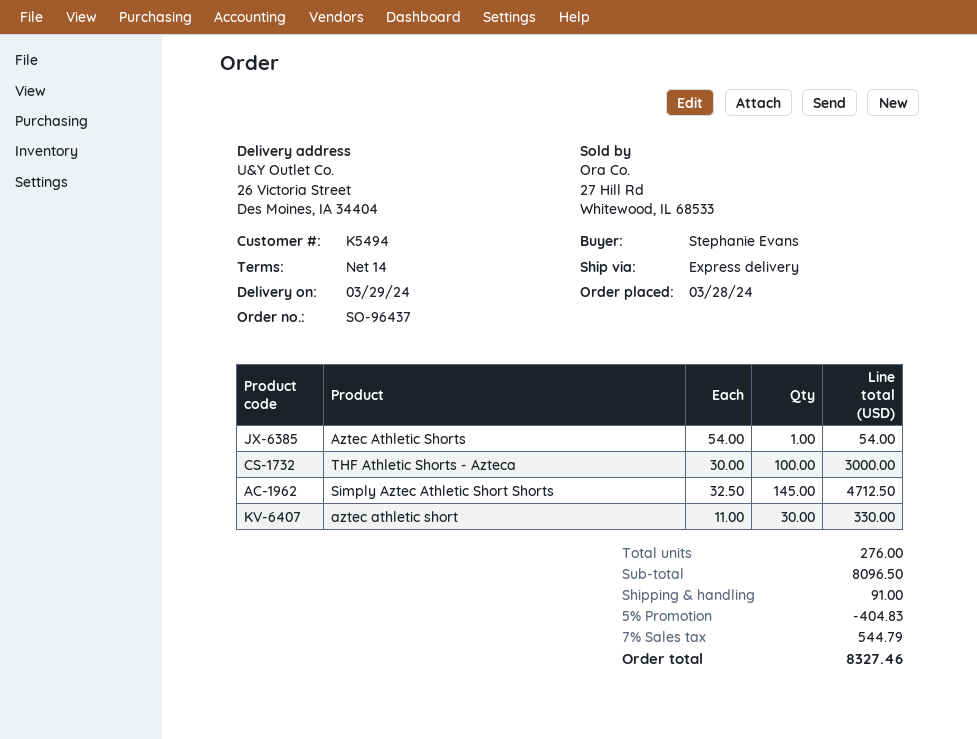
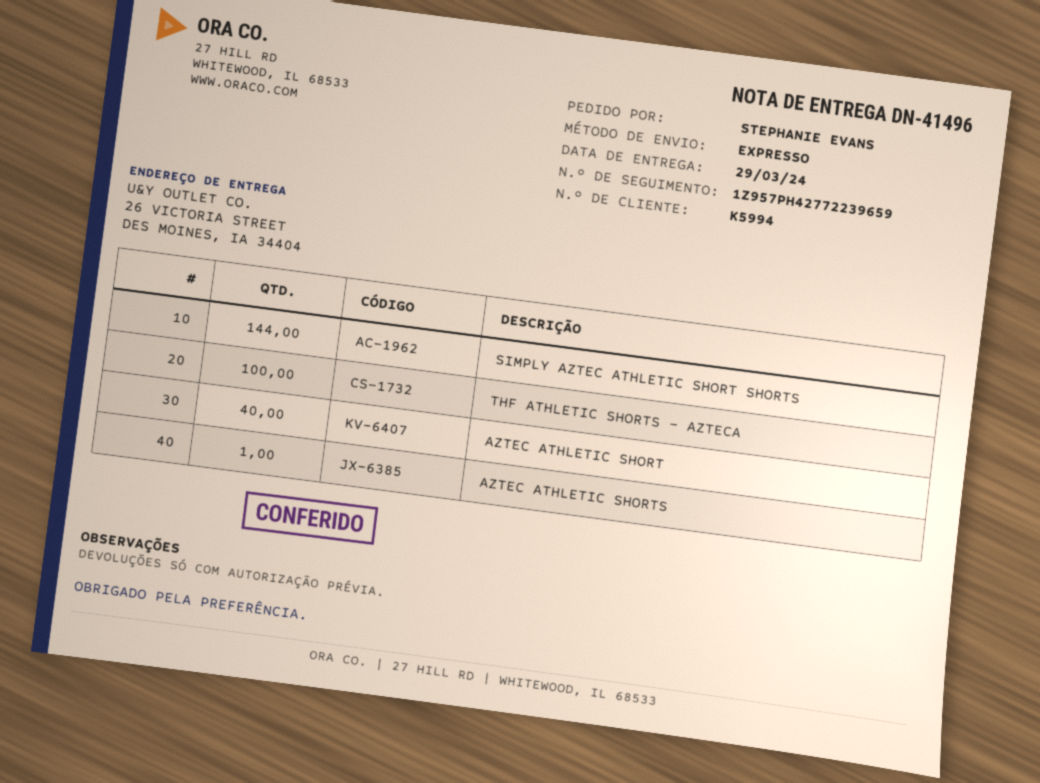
customer number: K5494 -> K5994
Simply Aztec Athletic Short Shorts: 145 -> 144
aztec athletic short: 30 -> 40

